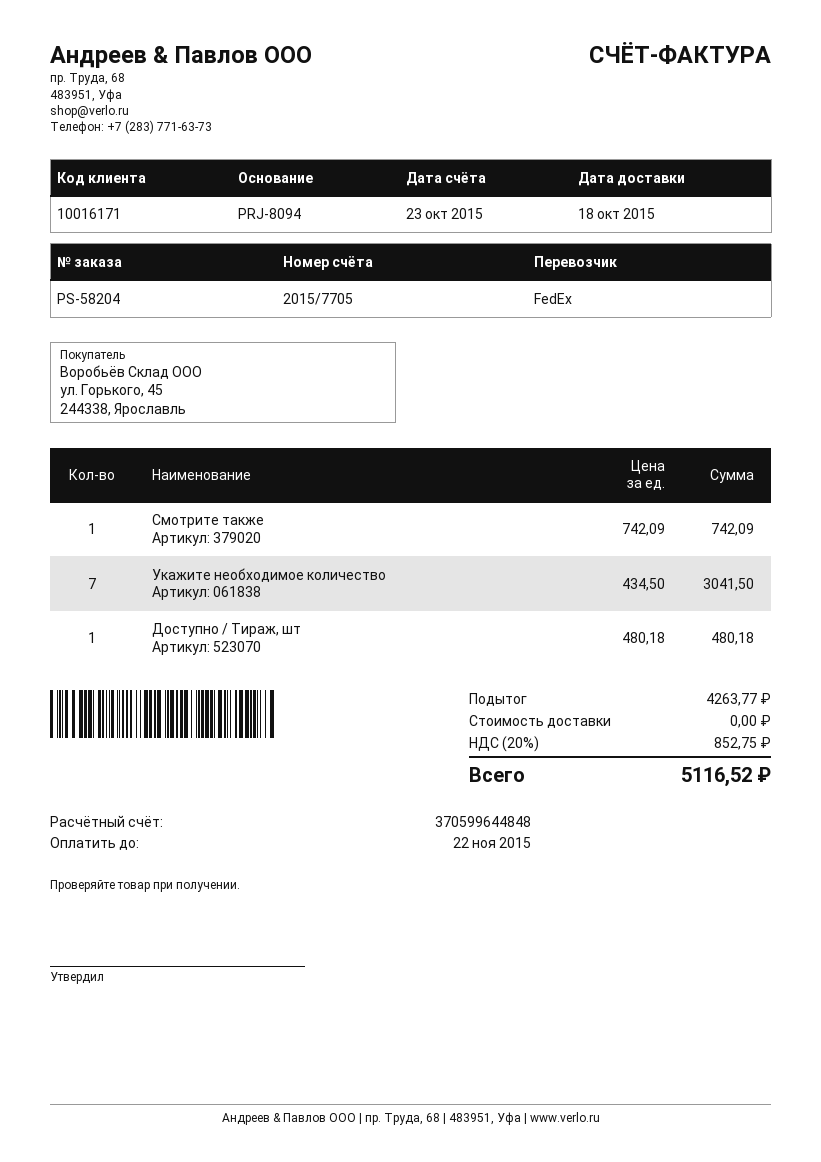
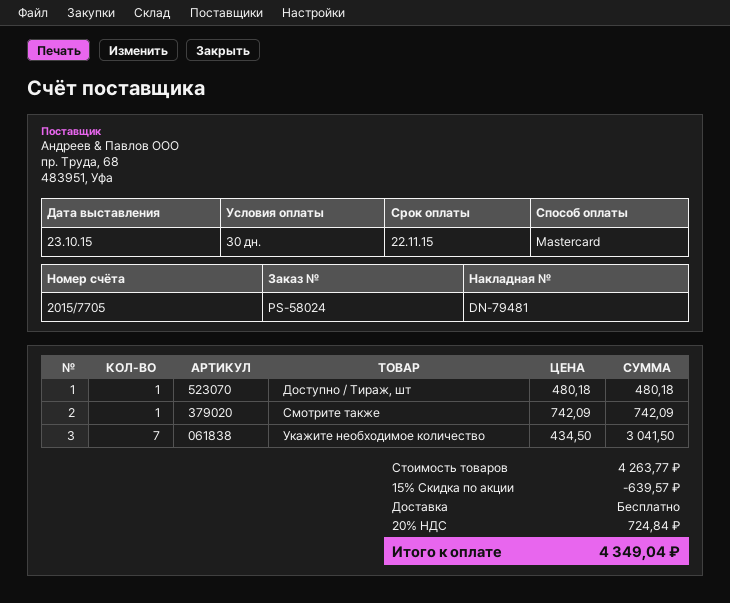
order number: PS-58204 -> PS-58024
discount: none -> 15% = 639.57
tax: 20% = 852.75 -> 20% = 724.84
total: 5116.52 -> 4349.04

